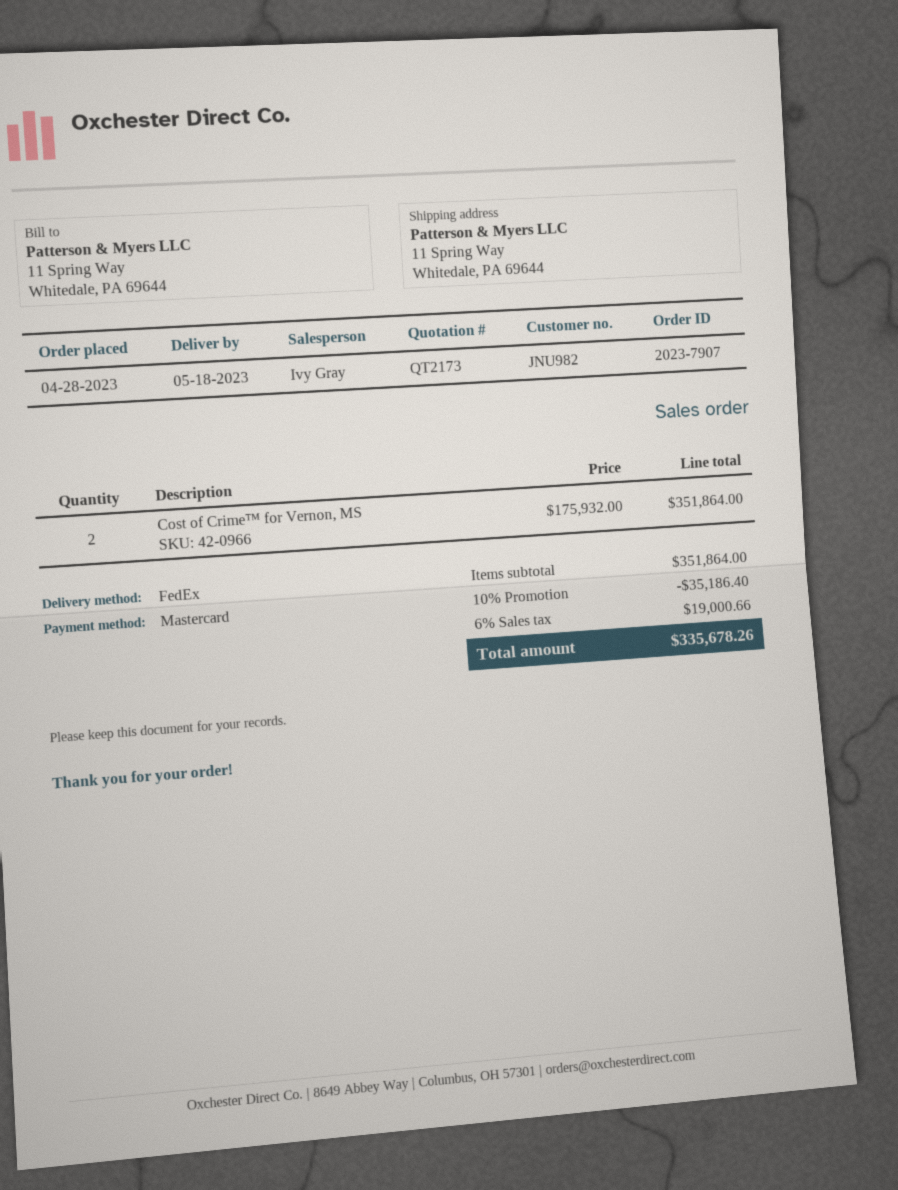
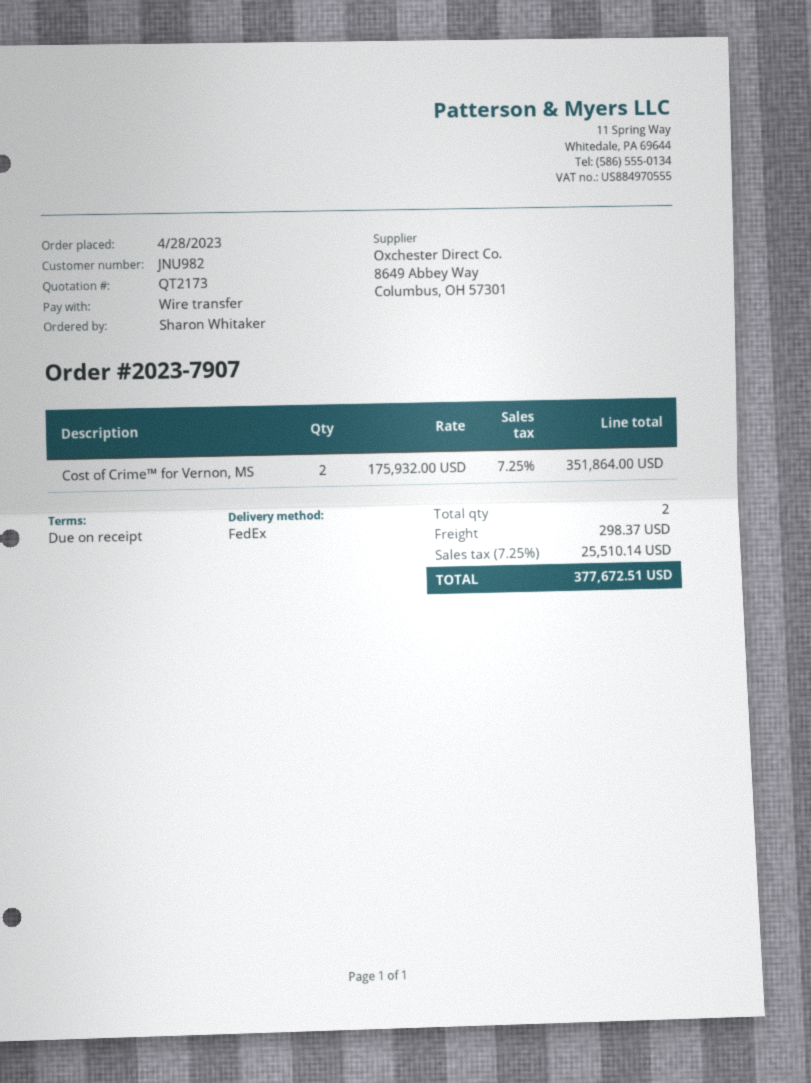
payment method: Mastercard -> bank transfer
discount: 10% = 35186.40 -> none
shipping: none -> 298.37
tax: 6% = 19000.66 -> 7.25% = 25510.14
total: 335678.26 -> 377672.51

